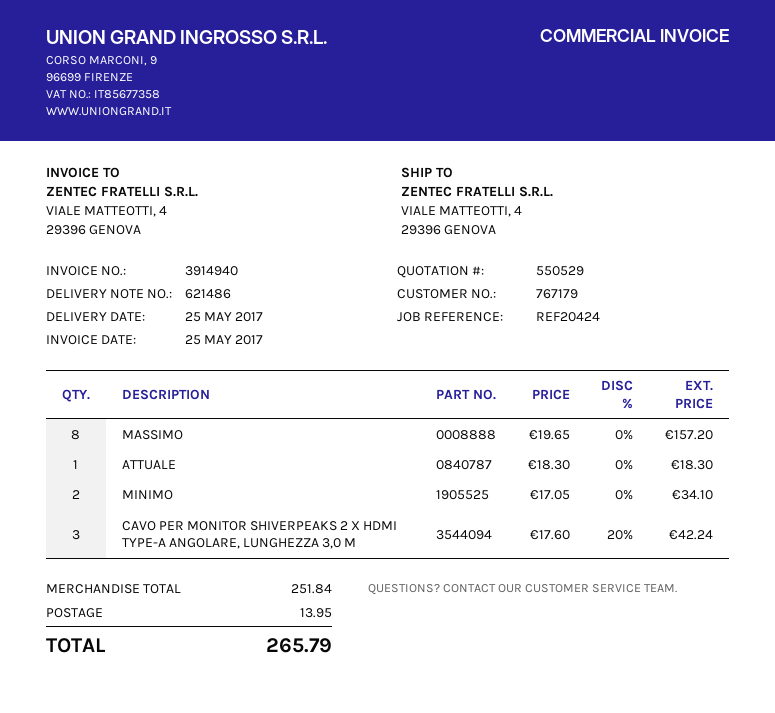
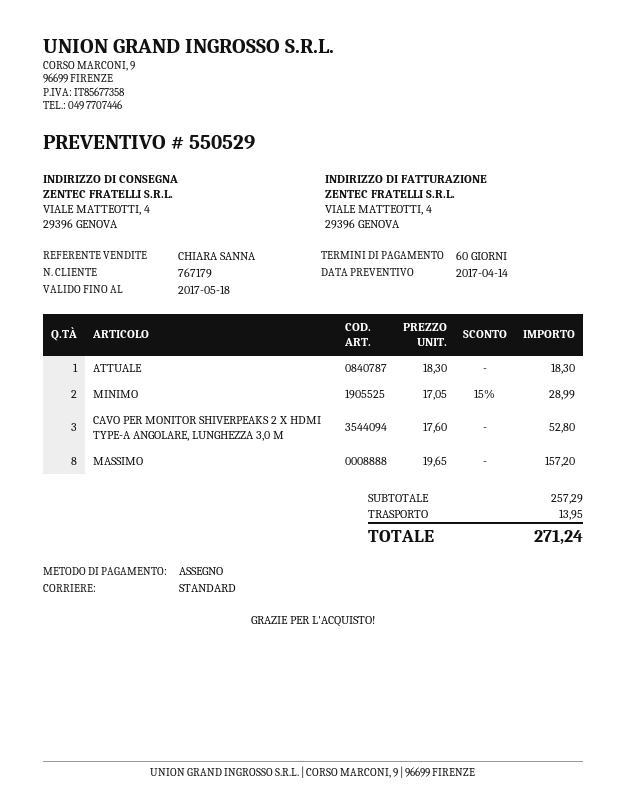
MINIMO: 2 x 17.05 = 34.10 -> 2 x 17.05 - 15% = 28.99
CAVO PER MONITOR SHIVERPEAKS 2 X HDMI TYPE-A ANGOLARE, LUNGHEZZA 3,0 M: 3 x 17.60 - 20% = 42.24 -> 3 x 17.60 = 52.80
subtotal: 251.84 -> 257.29
total: 265.79 -> 271.24

